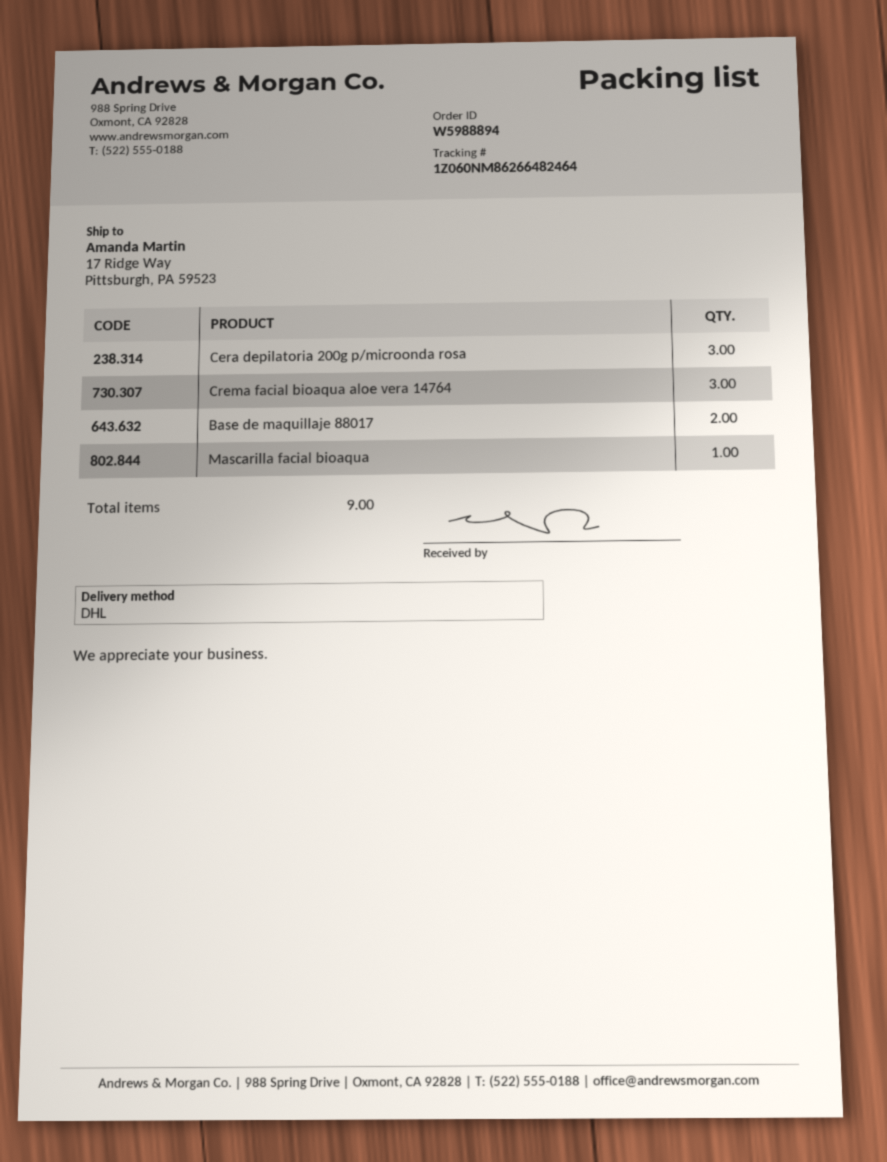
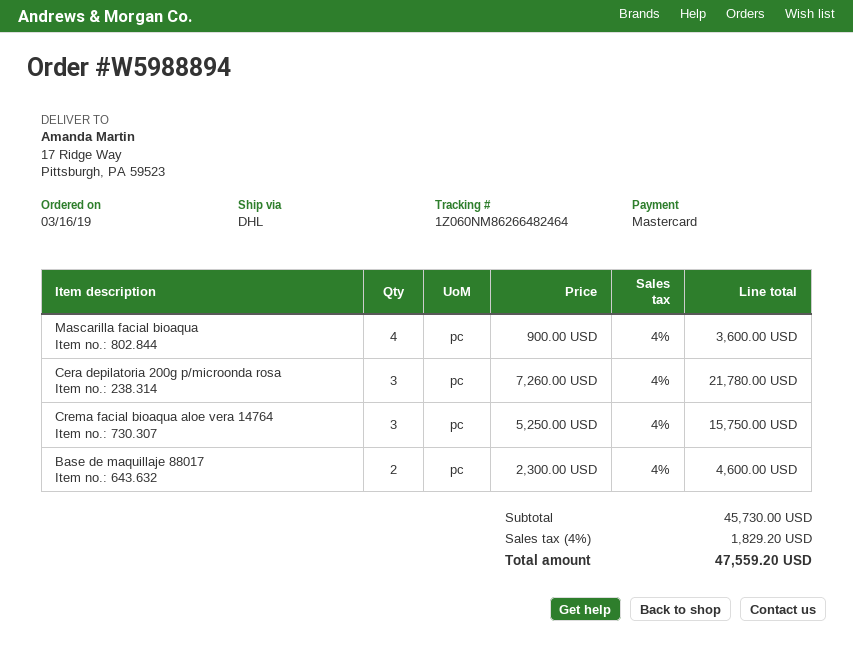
Mascarilla facial bioaqua: 1 -> 4

